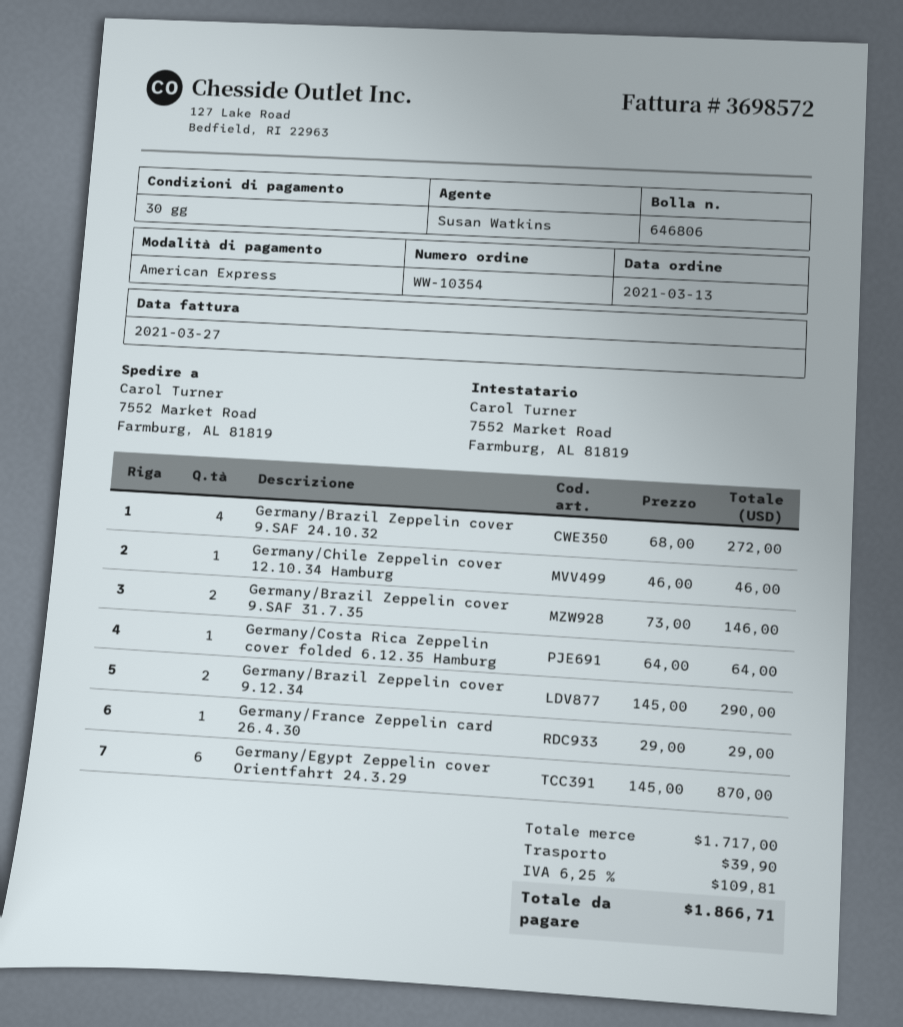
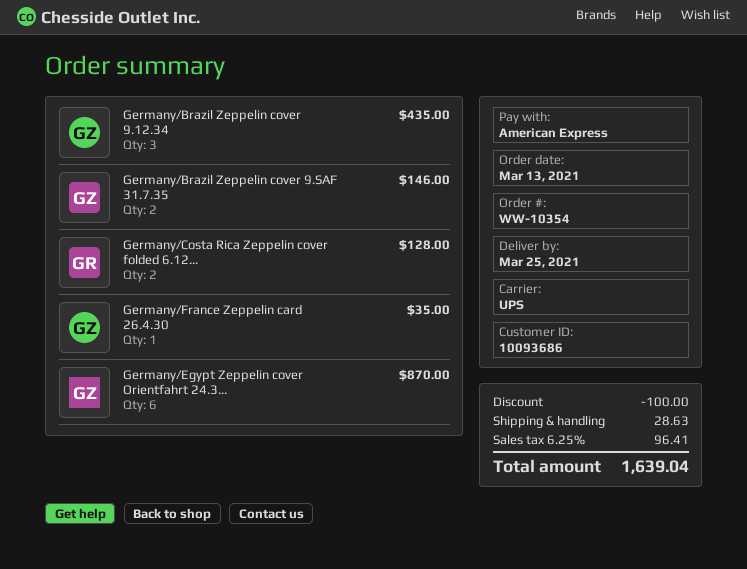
Germany/Brazil Zeppelin cover 9.SAF 24.10.32: 4 for 272.00 -> none
Germany/Chile Zeppelin cover 12.10.34 Hamburg: 1 for 46.00 -> none
Germany/Costa Rica Zeppelin cover folded 6.12.35 Hamburg: 1 for 64.00 -> 2 for 128.00
Germany/Brazil Zeppelin cover 9.12.34: 2 for 290.00 -> 3 for 435.00
Germany/France Zeppelin card 26.4.30: 1 for 29.00 -> 1 for 35.00
discount: none -> 100.00
shipping: 39.90 -> 28.63
tax: 6.25% = 109.81 -> 6.25% = 96.41
total: 1866.71 -> 1639.04

